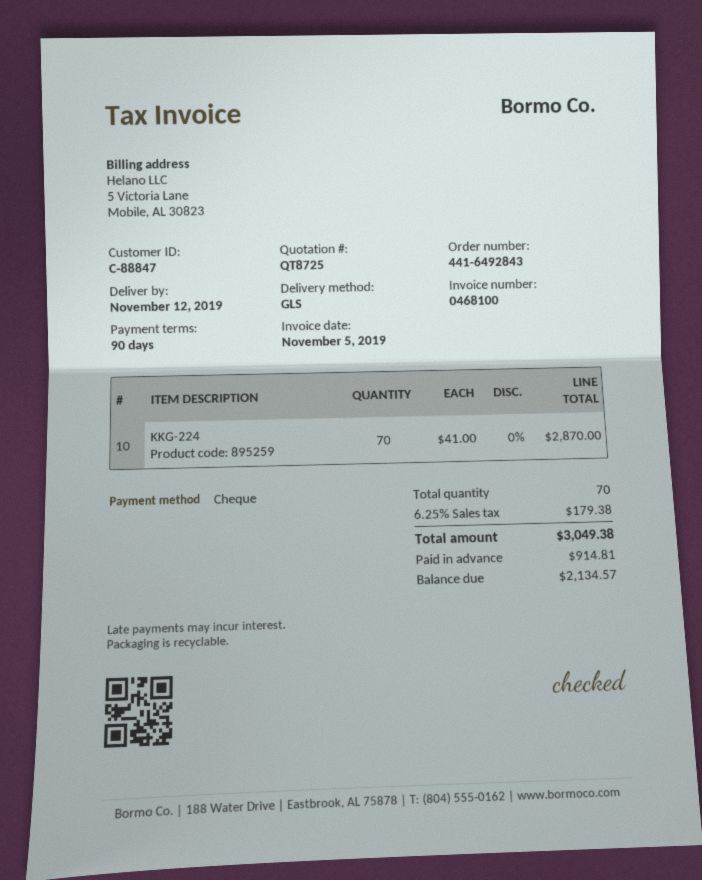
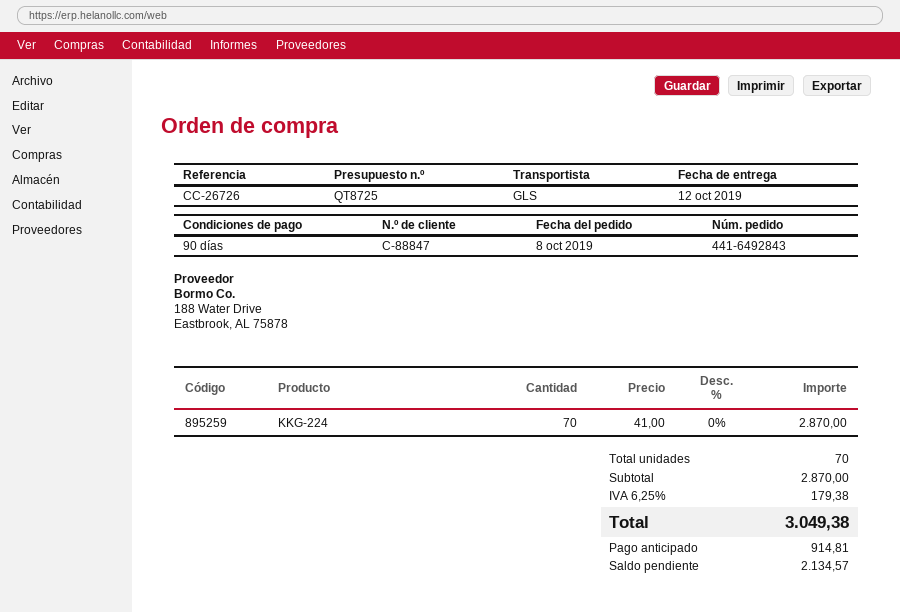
delivery date: 2019-11-12 -> 2019-10-12

